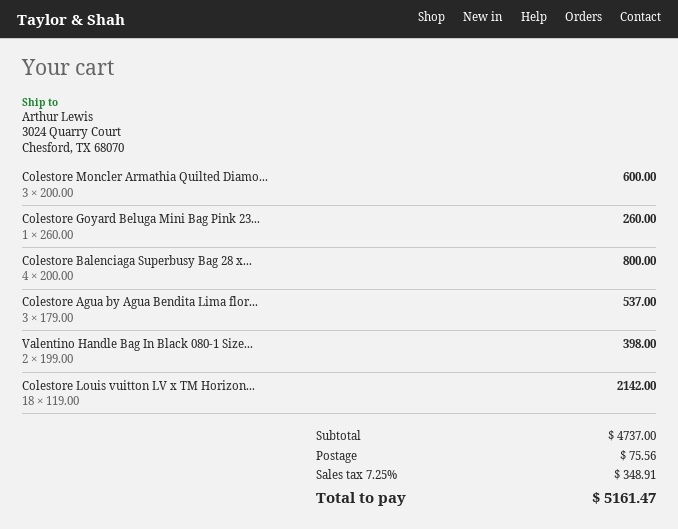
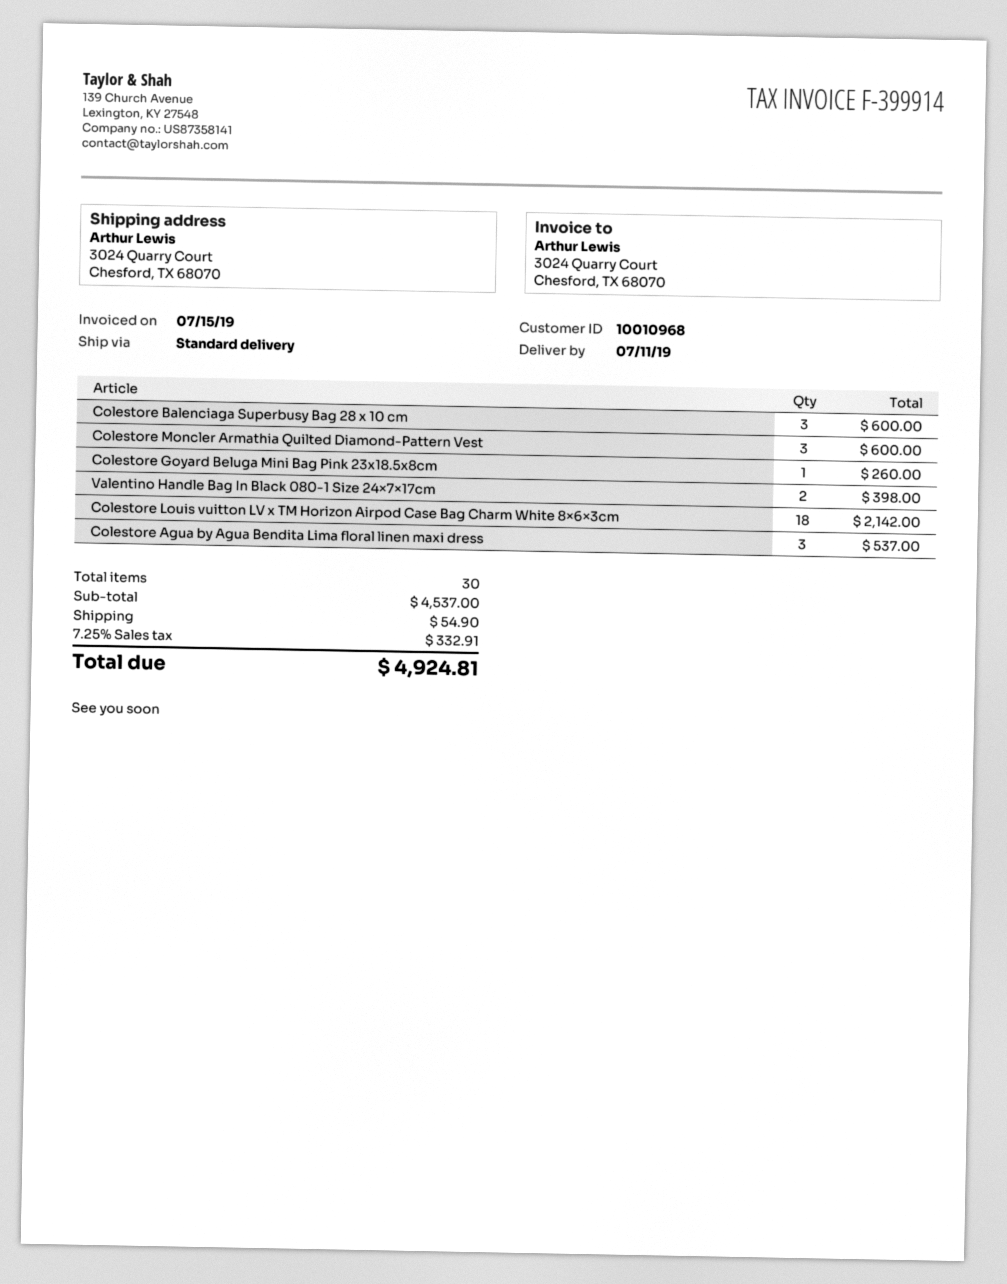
Colestore Balenciaga Superbusy Bag 28 x...: 4 for 800.00 -> 3 for 600.00
subtotal: 4737.00 -> 4537.00
shipping: 75.56 -> 54.90
tax: 7.25% = 348.91 -> 7.25% = 332.91
total: 5161.47 -> 4924.81

